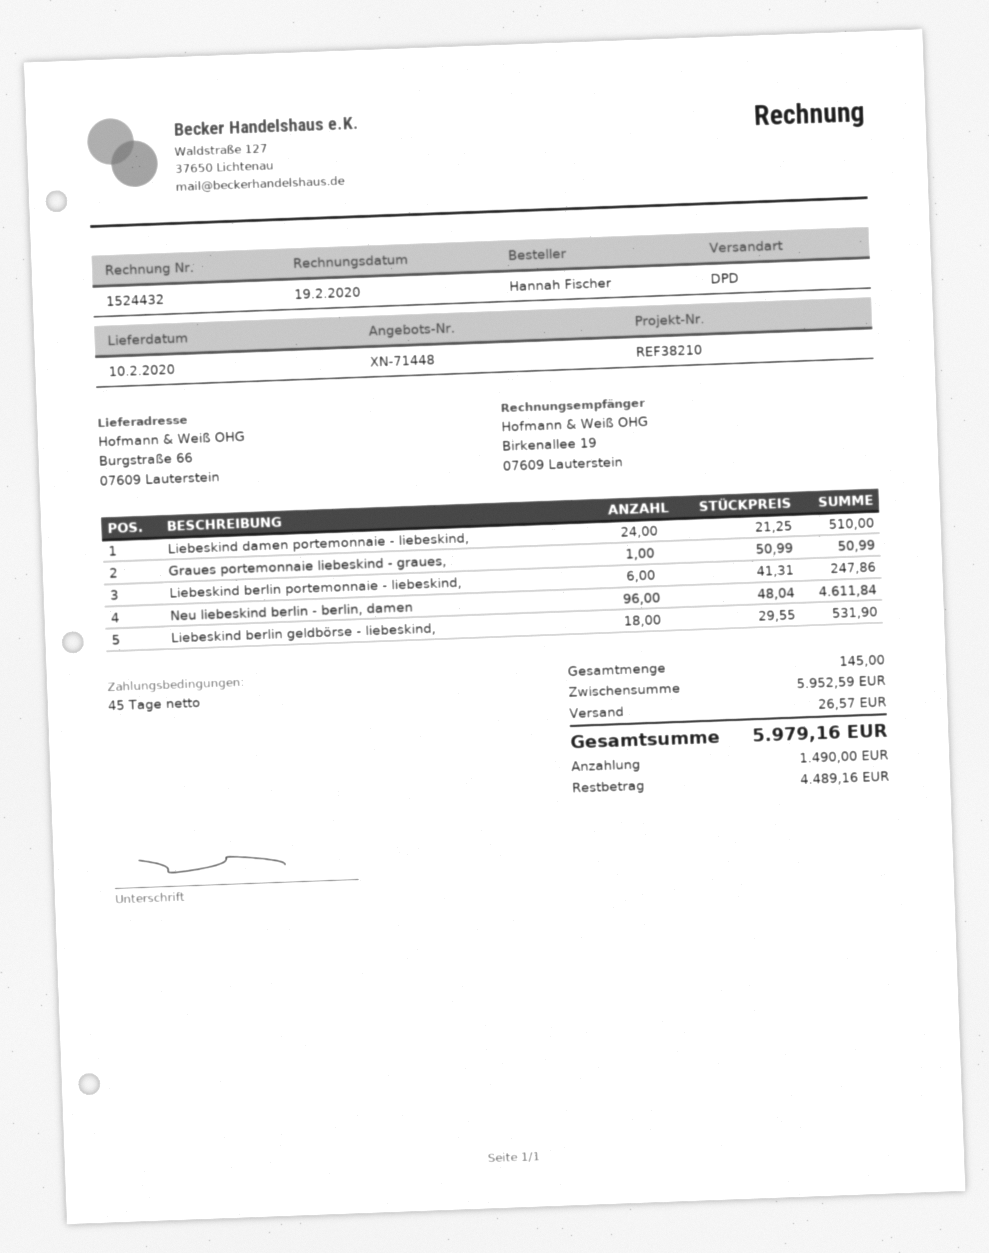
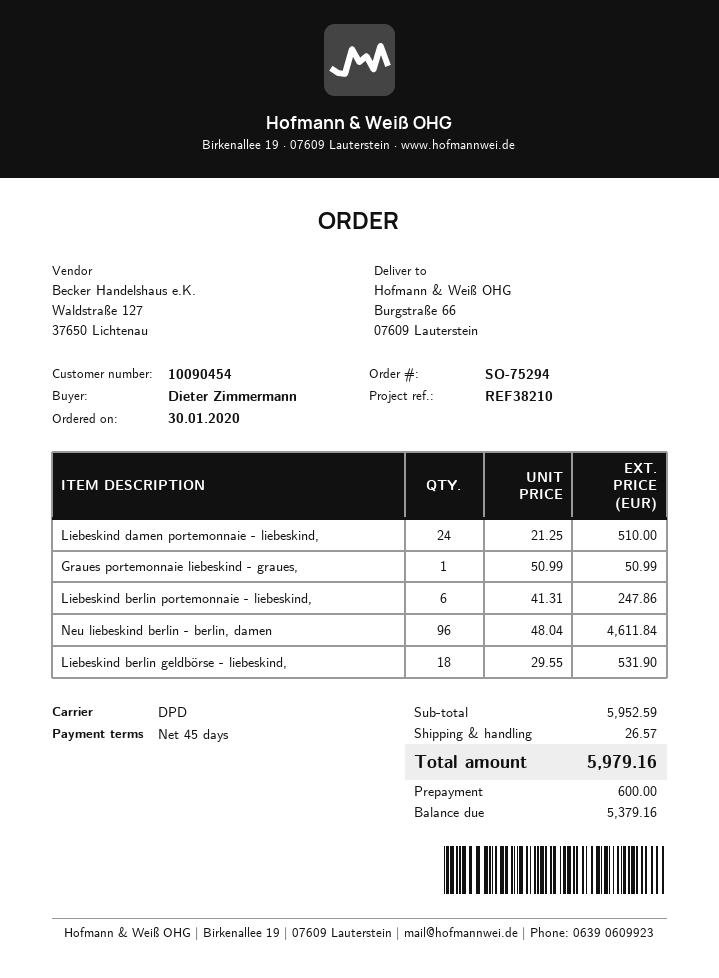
ordered by: Hannah Fischer -> Dieter Zimmermann
deposit: 1490.00 -> 600.00
balance: 4489.16 -> 5379.16

